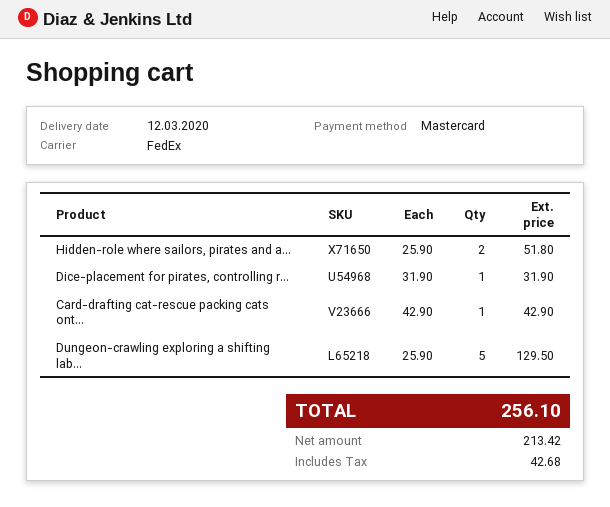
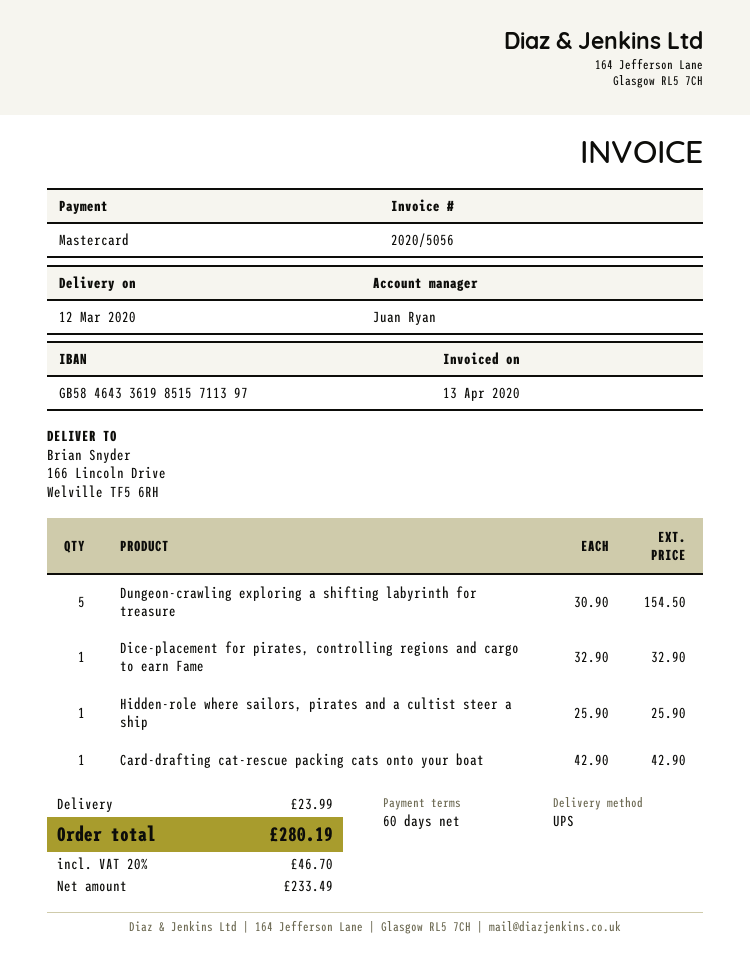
shipping method: FedEx -> UPS
Hidden-role where sailors, pirates and a...: 2 x 25.90 = 51.80 -> 1 x 25.90 = 25.90
Dice-placement for pirates, controlling r...: 1 x 31.90 = 31.90 -> 1 x 32.90 = 32.90
Dungeon-crawling exploring a shifting lab...: 5 x 25.90 = 129.50 -> 5 x 30.90 = 154.50
shipping: none -> 23.99
net: 213.42 -> 233.49
tax: 42.68 -> 46.70
total: 256.10 -> 280.19

